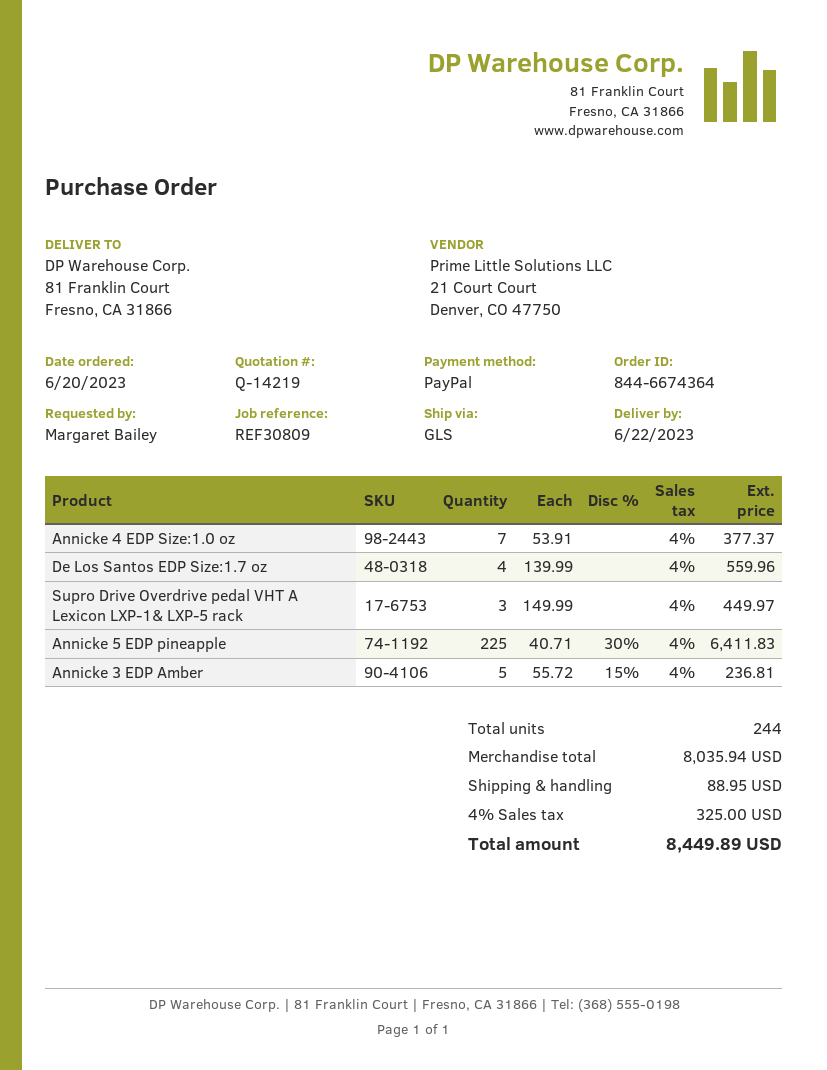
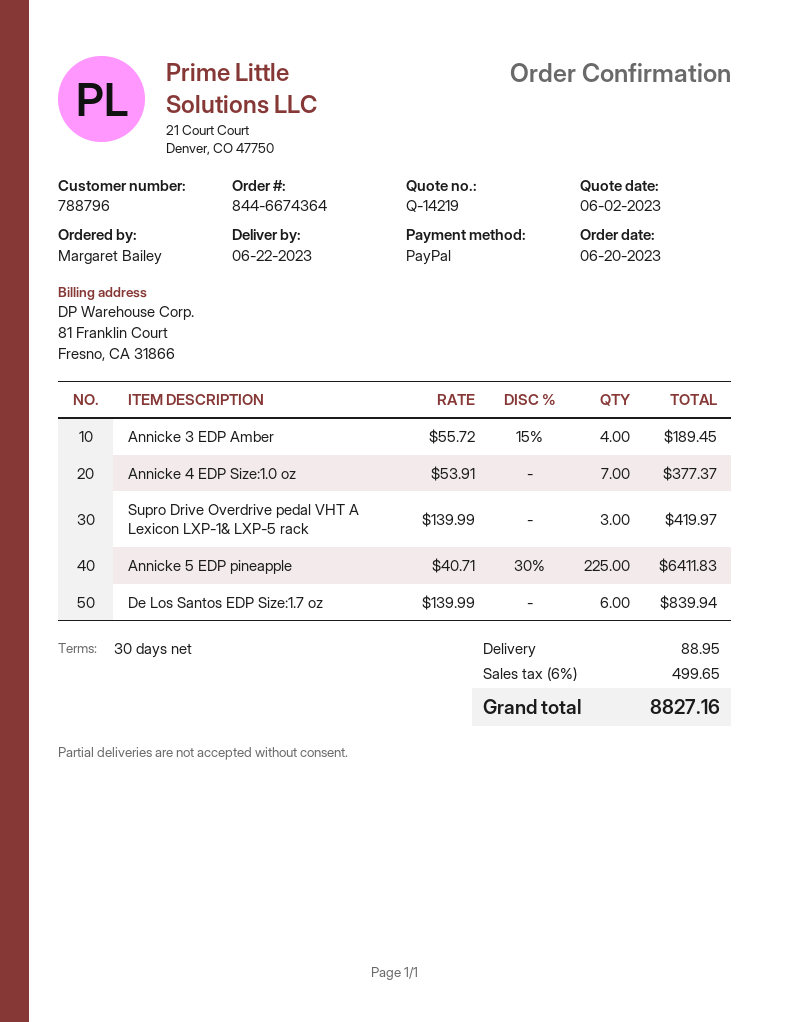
De Los Santos EDP Size:1.7 oz: 4 x 139.99 = 559.96 -> 6 x 139.99 = 839.94
Supro Drive Overdrive pedal VHT A Lexicon LXP-1& LXP-5 rack: 3 x 149.99 = 449.97 -> 3 x 139.99 = 419.97
Annicke 3 EDP Amber: 5 x 55.72 - 15% = 236.81 -> 4 x 55.72 - 15% = 189.45
tax: 4% = 325.00 -> 6% = 499.65
total: 8449.89 -> 8827.16

